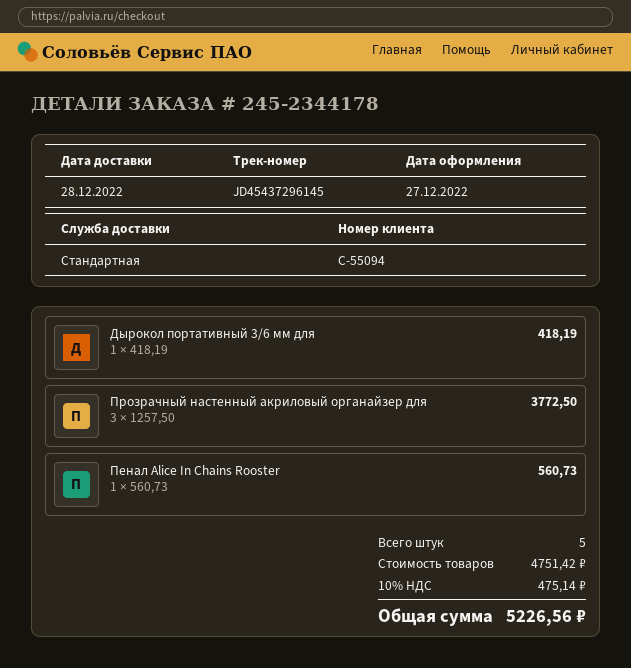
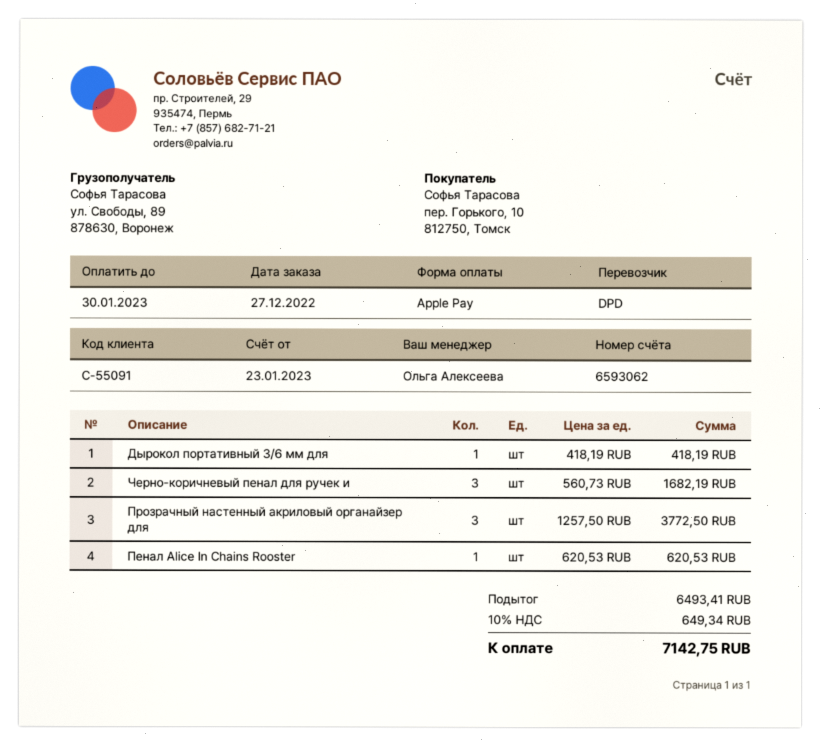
customer number: C-55094 -> C-55091
shipping method: standard -> DPD
Пенал Alice In Chains Rooster: 1 x 560.73 = 560.73 -> 1 x 620.53 = 620.53
Черно-коричневый пенал для ручек и: none -> 3 x 560.73 = 1682.19
subtotal: 4751.42 -> 6493.41
tax: 10% = 475.14 -> 10% = 649.34
total: 5226.56 -> 7142.75

